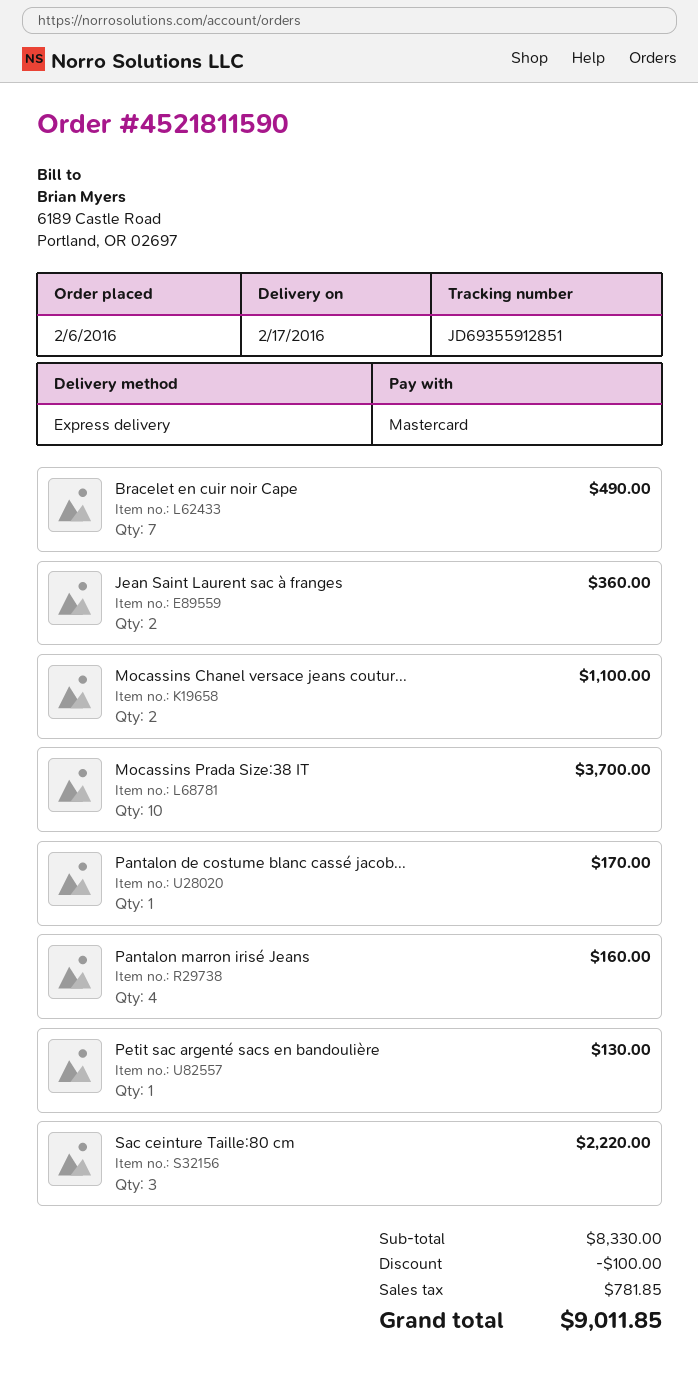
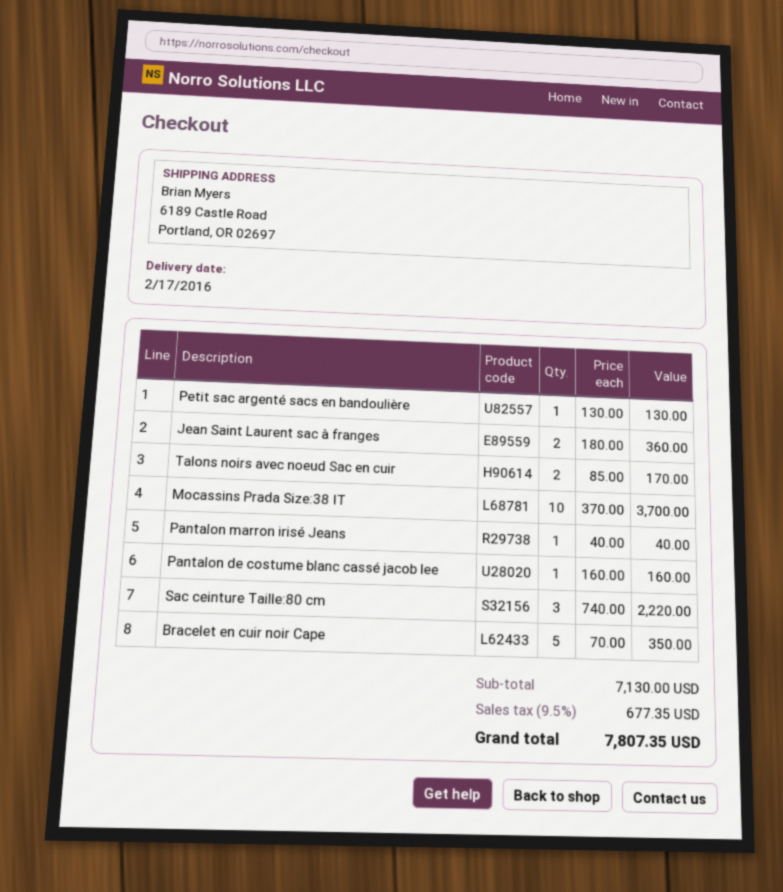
Bracelet en cuir noir Cape: 7 for 490.00 -> 5 for 350.00
Mocassins Chanel versace jeans coutur...: 2 for 1100.00 -> none
Pantalon de costume blanc cassé jacob...: 1 for 170.00 -> 1 for 160.00
Pantalon marron irisé Jeans: 4 for 160.00 -> 1 for 40.00
Talons noirs avec noeud Sac en cuir: none -> 2 for 170.00
subtotal: 8330.00 -> 7130.00
discount: 100.00 -> none
tax: 781.85 -> 677.35
total: 9011.85 -> 7807.35

